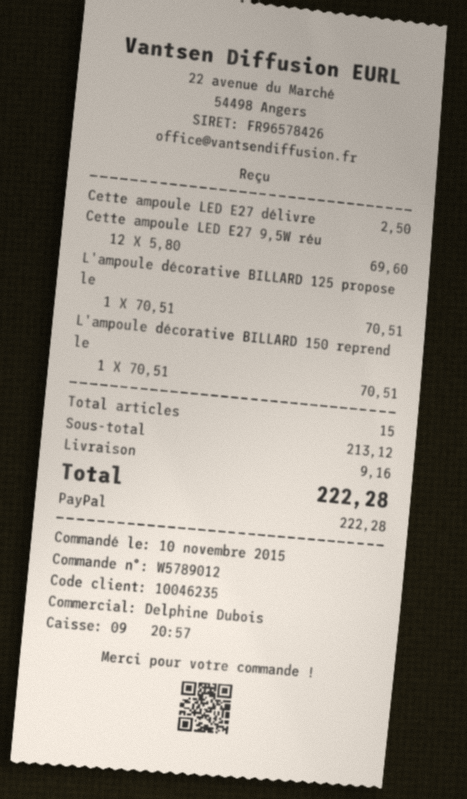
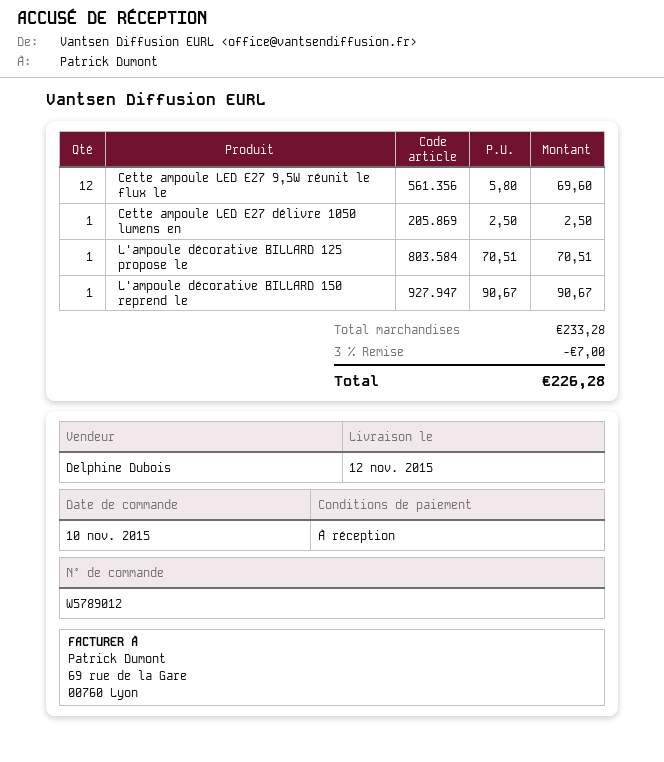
L'ampoule décorative BILLARD 150 reprend le: 1 x 70.51 = 70.51 -> 1 x 90.67 = 90.67
subtotal: 213.12 -> 233.28
discount: none -> 3% = 7.00
shipping: 9.16 -> none
total: 222.28 -> 226.28

